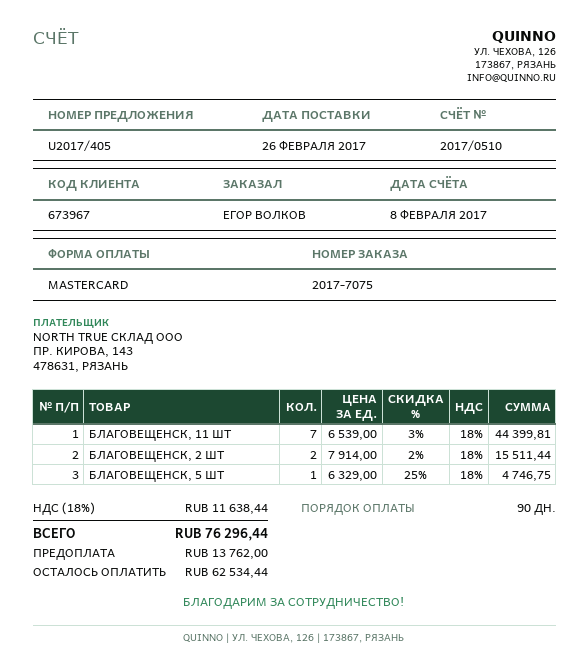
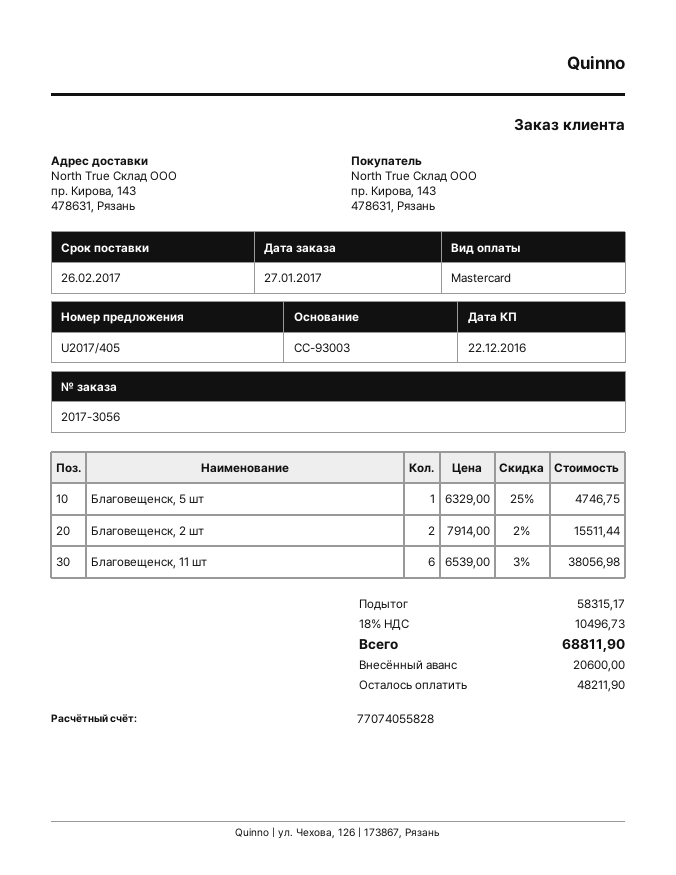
order number: 2017-7075 -> 2017-3056
БЛАГОВЕЩЕНСК, 11 ШТ: 7 x 6539.00 - 3% = 44399.81 -> 6 x 6539.00 - 3% = 38056.98
tax: 18% = 11638.44 -> 18% = 10496.73
total: 76296.44 -> 68811.90
deposit: 13762.00 -> 20600.00
balance: 62534.44 -> 48211.90

